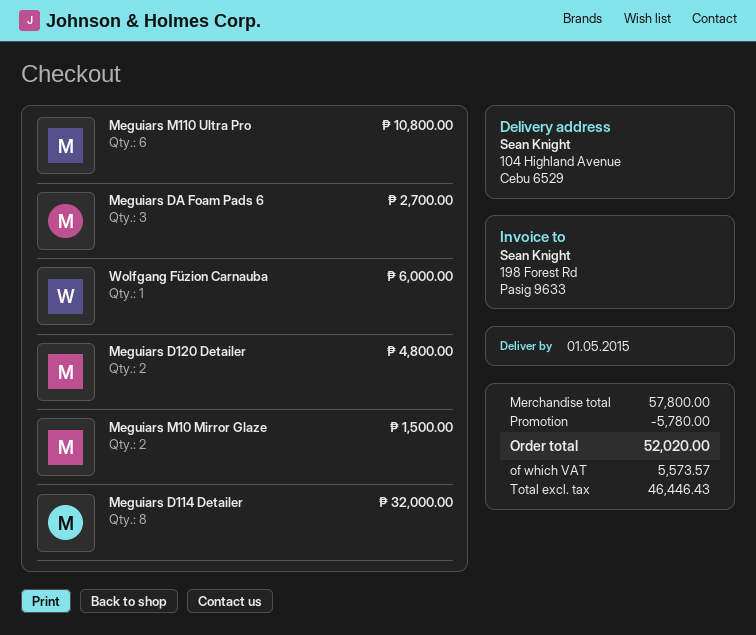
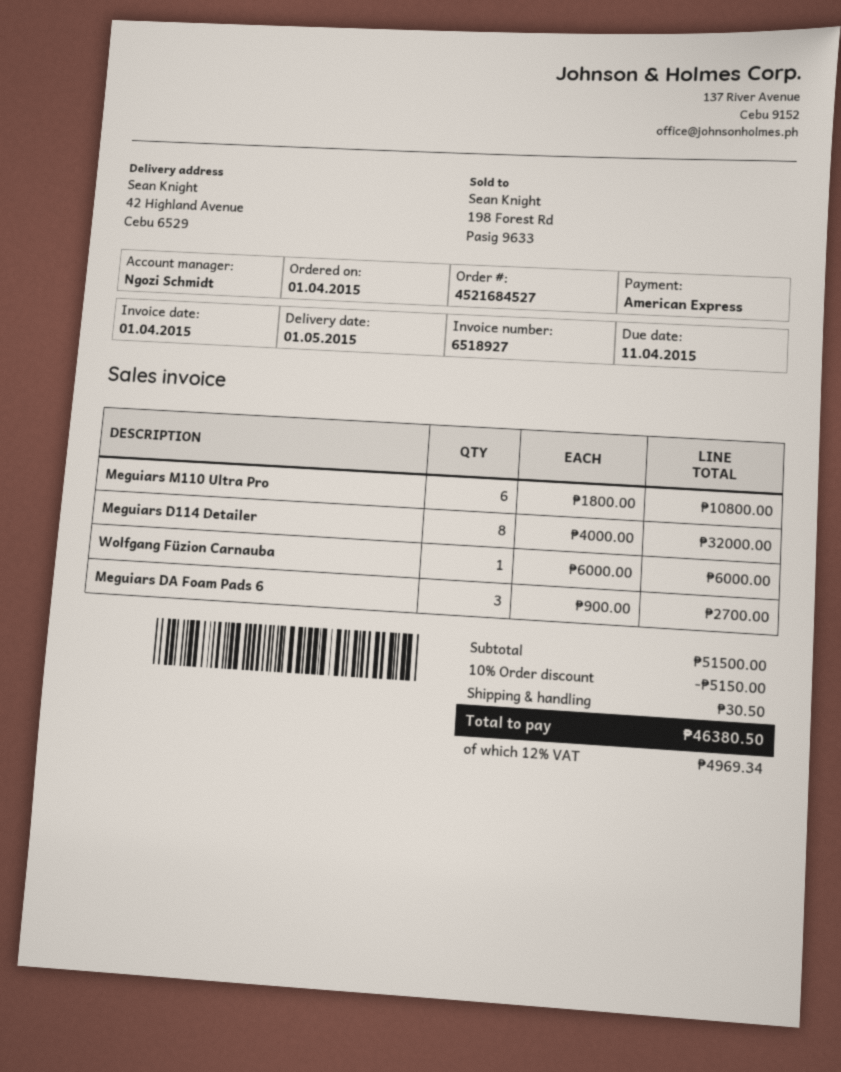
ship to: 104 Highland Avenue, Cebu 6529 -> 42 Highland Avenue, Cebu 6529
Meguiars D120 Detailer: 2 for 4800.00 -> none
Meguiars M10 Mirror Glaze: 2 for 1500.00 -> none
subtotal: 57800.00 -> 51500.00
discount: 5780.00 -> 5150.00
shipping: none -> 30.50
tax: 5573.57 -> 4969.34
total: 52020.00 -> 46380.50

